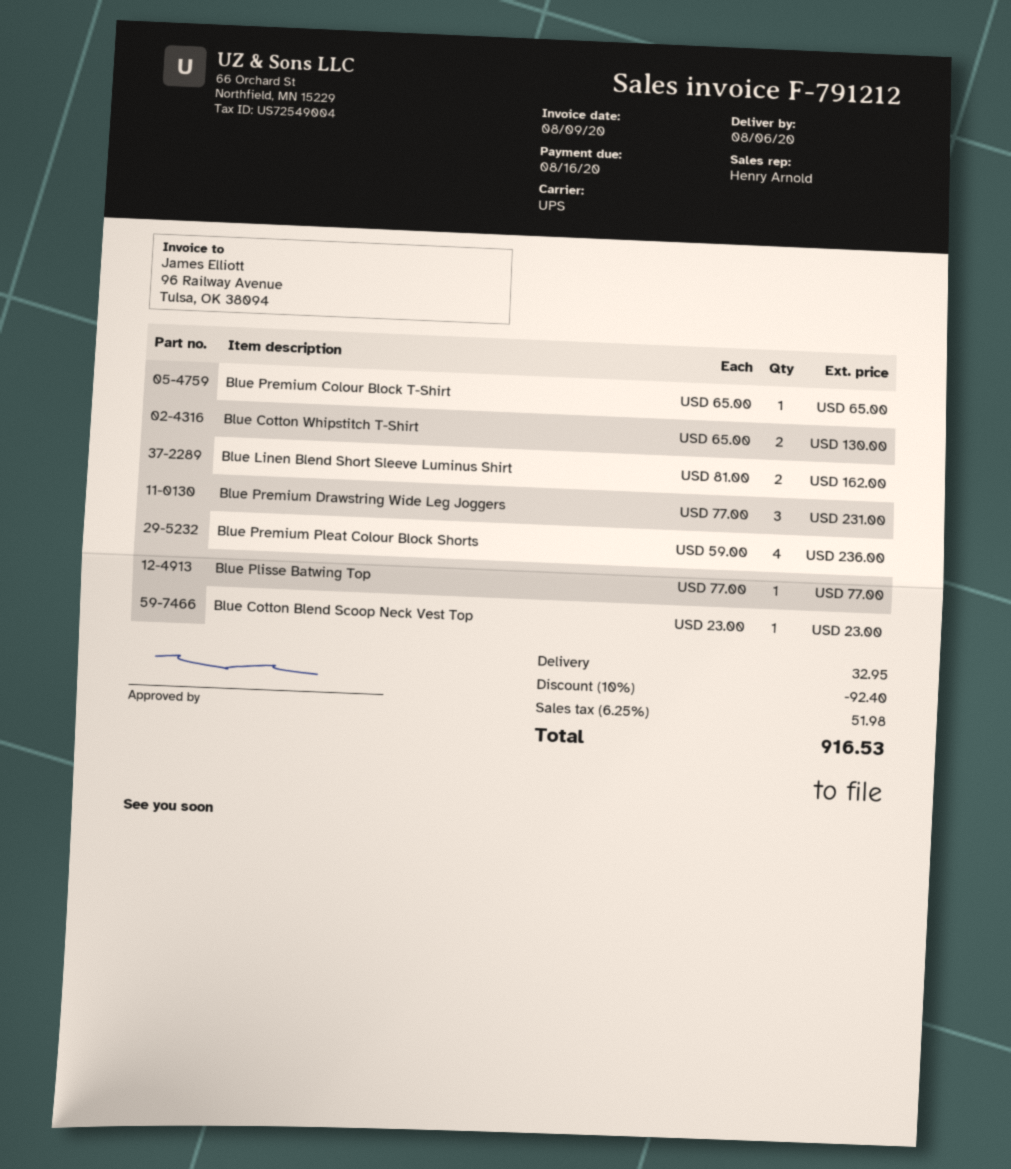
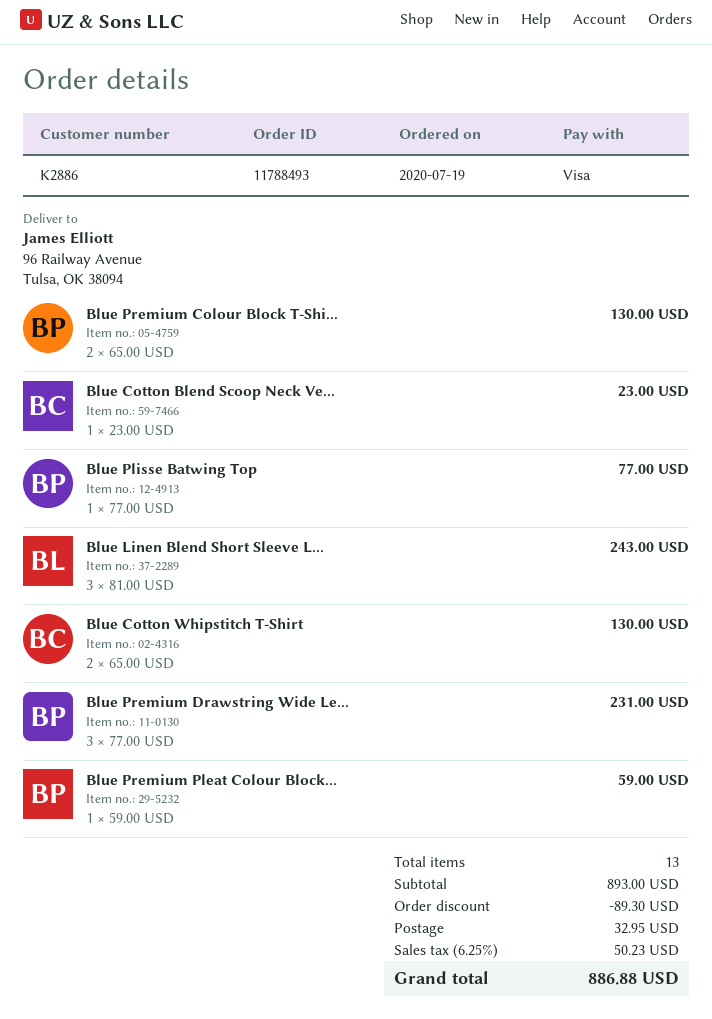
Blue Premium Colour Block T-Shirt: 1 x 65.00 = 65.00 -> 2 x 65.00 = 130.00
Blue Linen Blend Short Sleeve Luminus Shirt: 2 x 81.00 = 162.00 -> 3 x 81.00 = 243.00
Blue Premium Pleat Colour Block Shorts: 4 x 59.00 = 236.00 -> 1 x 59.00 = 59.00
discount: 92.40 -> 89.30
tax: 6.25% = 51.98 -> 6.25% = 50.23
total: 916.53 -> 886.88

